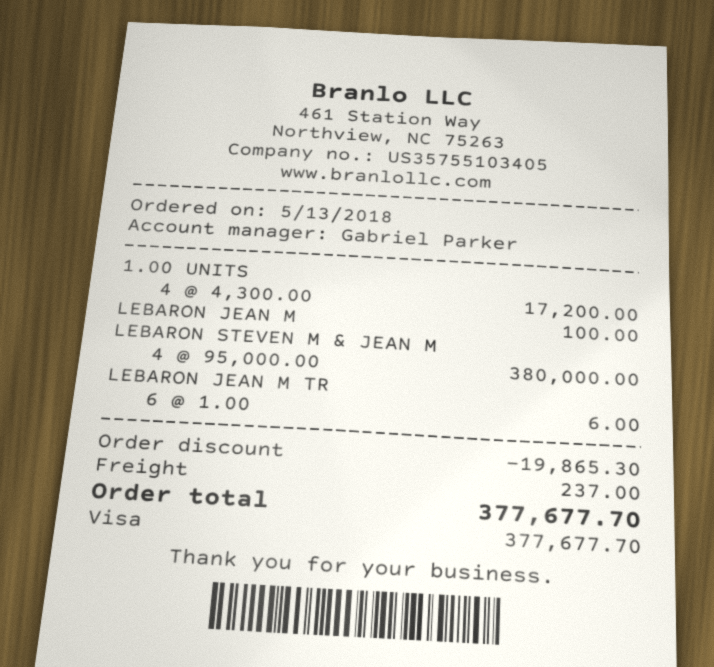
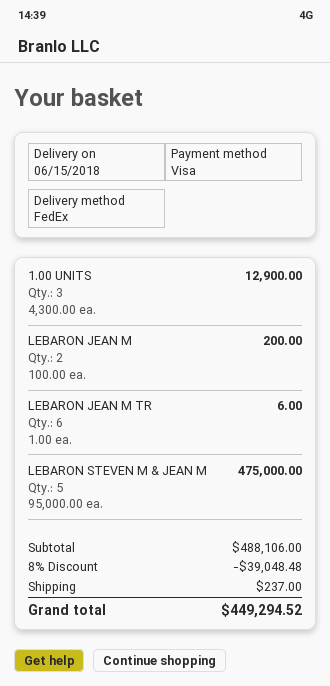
1.00 UNITS: 4 x 4300.00 = 17200.00 -> 3 x 4300.00 = 12900.00
LEBARON JEAN M: 1 x 100.00 = 100.00 -> 2 x 100.00 = 200.00
LEBARON STEVEN M & JEAN M: 4 x 95000.00 = 380000.00 -> 5 x 95000.00 = 475000.00
discount: 19865.30 -> 39048.48
total: 377677.70 -> 449294.52

